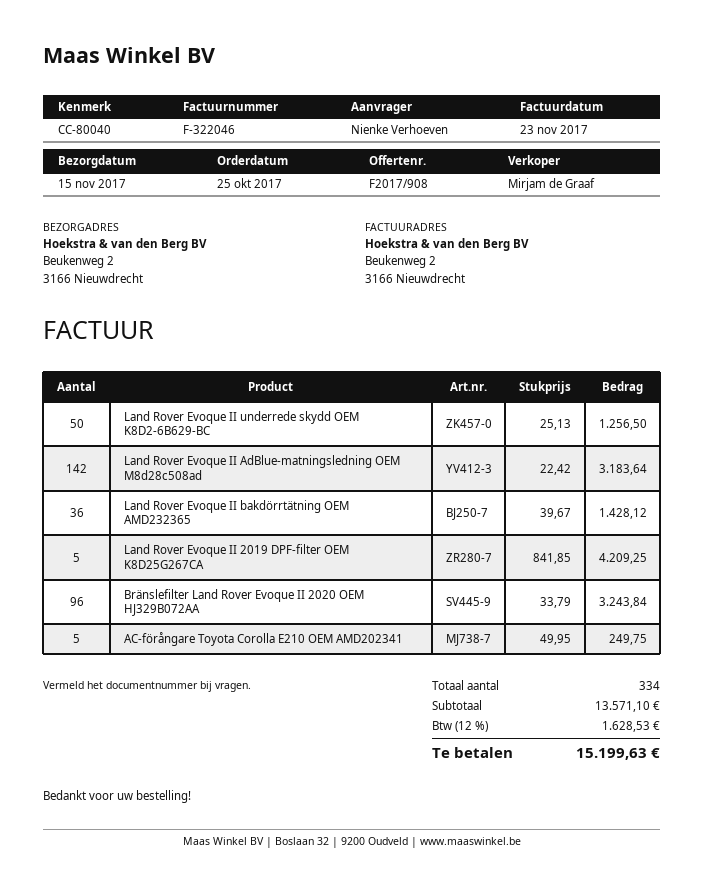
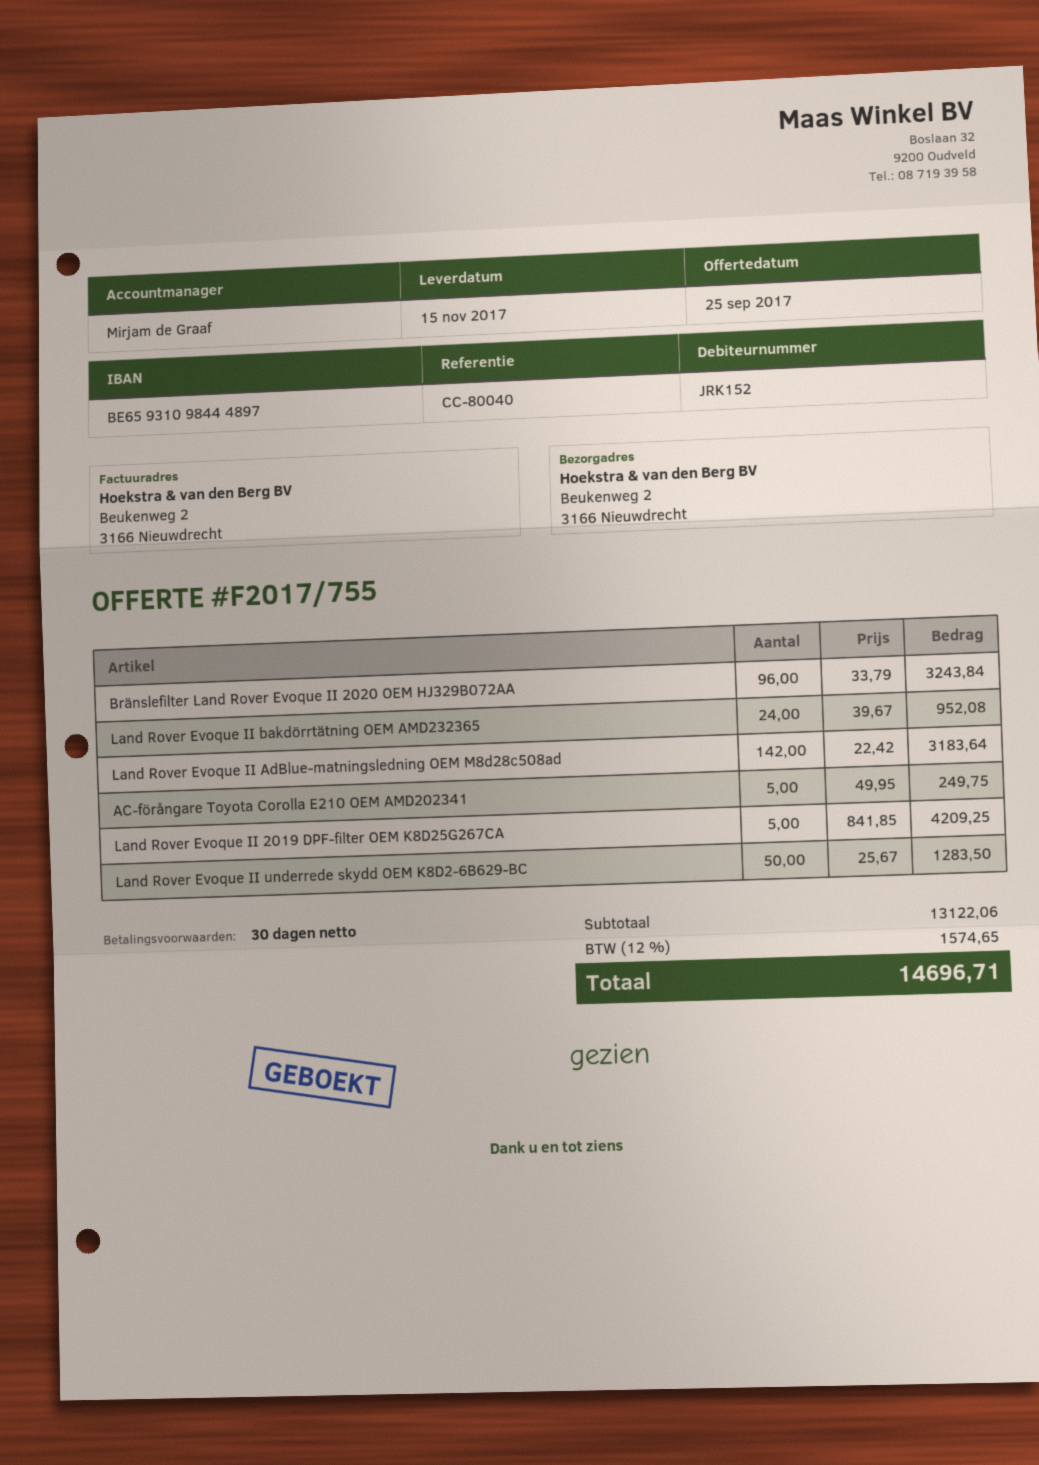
quote number: F2017/908 -> F2017/755
Land Rover Evoque II underrede skydd OEM K8D2-6B629-BC: 50 x 25.13 = 1256.50 -> 50 x 25.67 = 1283.50
Land Rover Evoque II bakdörrtätning OEM AMD232365: 36 x 39.67 = 1428.12 -> 24 x 39.67 = 952.08
subtotal: 13571.10 -> 13122.06
tax: 12% = 1628.53 -> 12% = 1574.65
total: 15199.63 -> 14696.71

